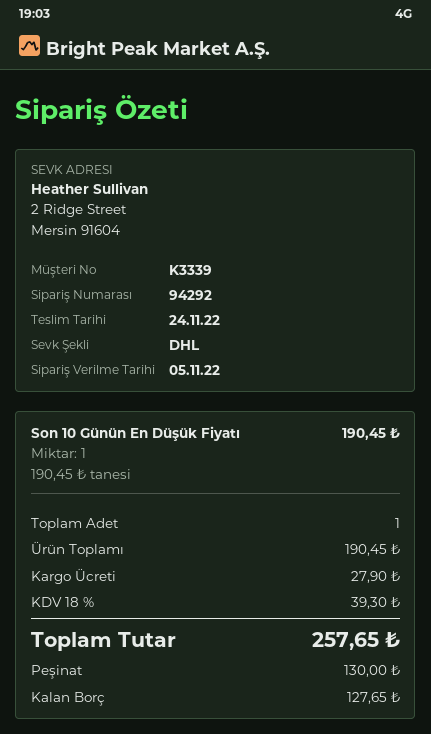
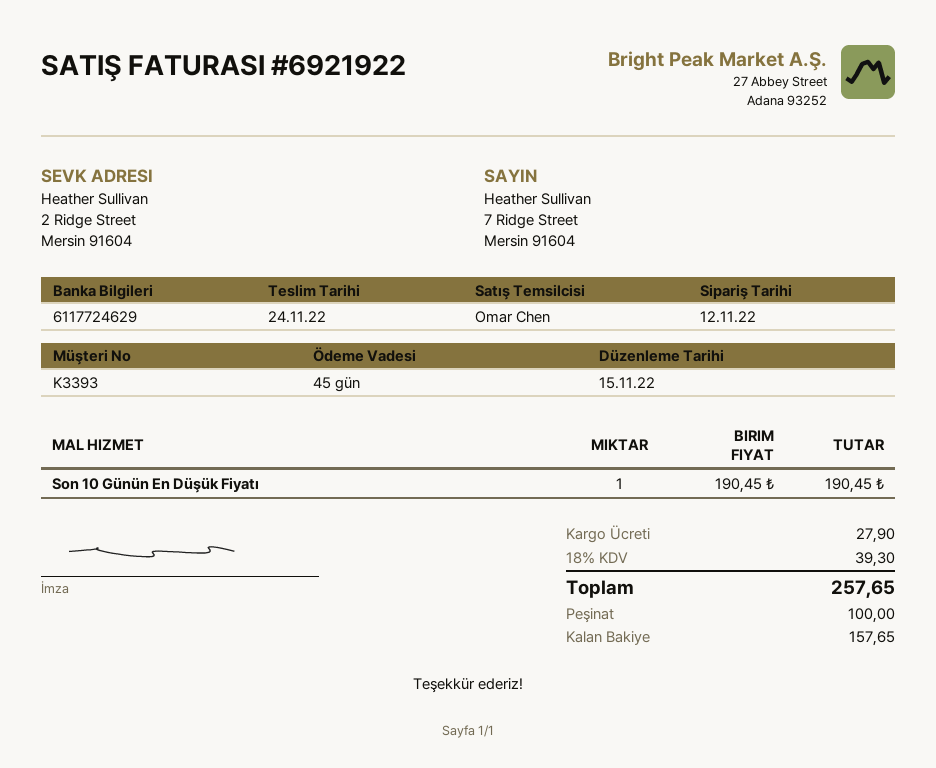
order date: 2022-11-05 -> 2022-11-12
customer number: K3339 -> K3393
deposit: 130.00 -> 100.00
balance: 127.65 -> 157.65

